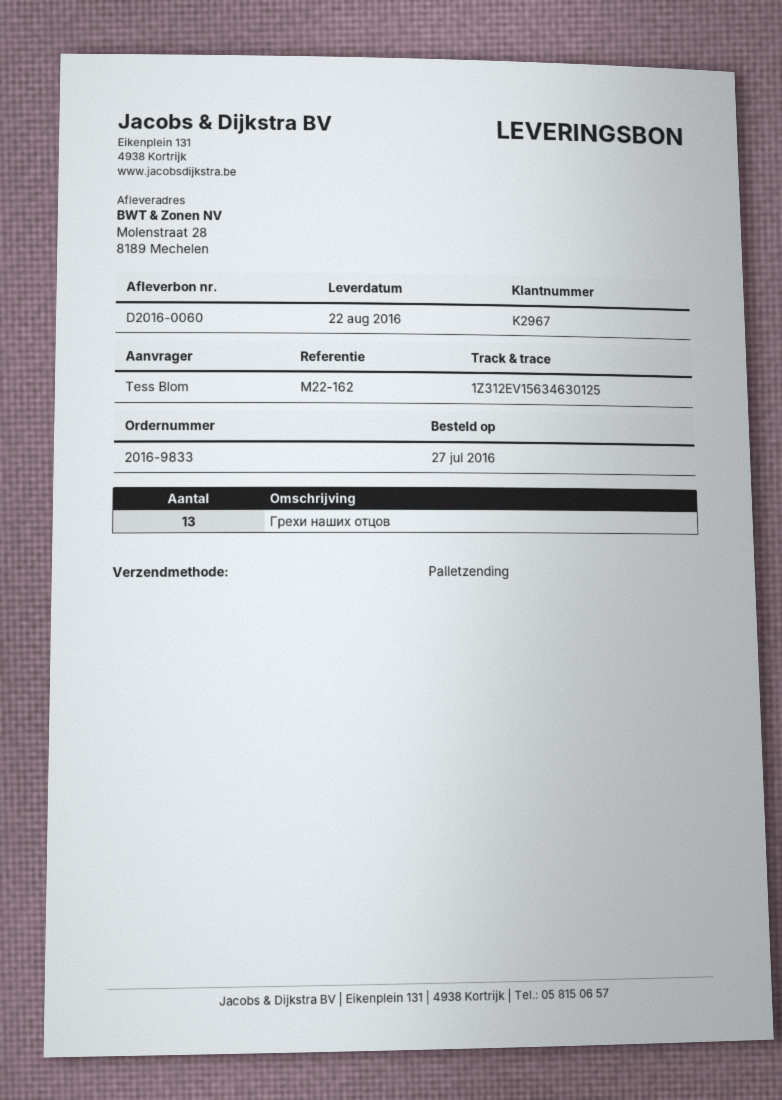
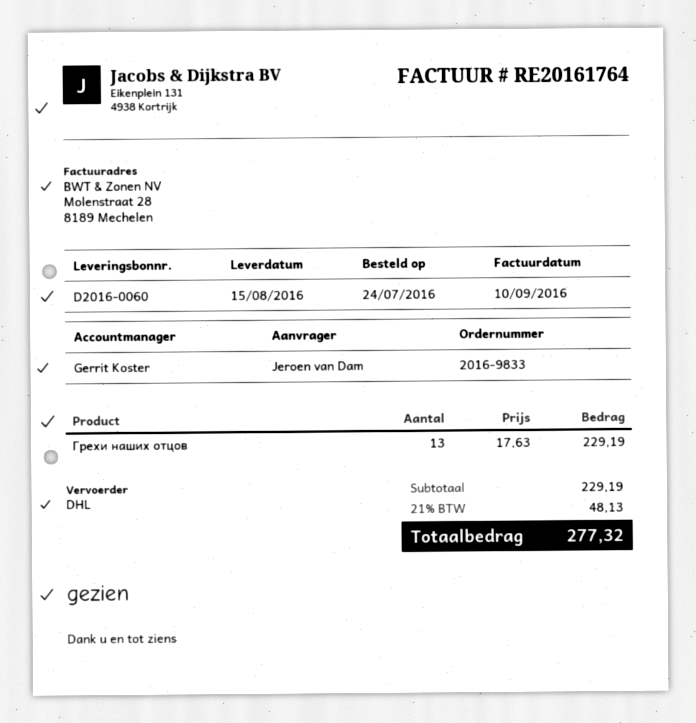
order date: 2016-07-27 -> 2016-07-24
delivery date: 2016-08-22 -> 2016-08-15
ordered by: Tess Blom -> Jeroen van Dam
shipping method: pallet freight -> DHL

